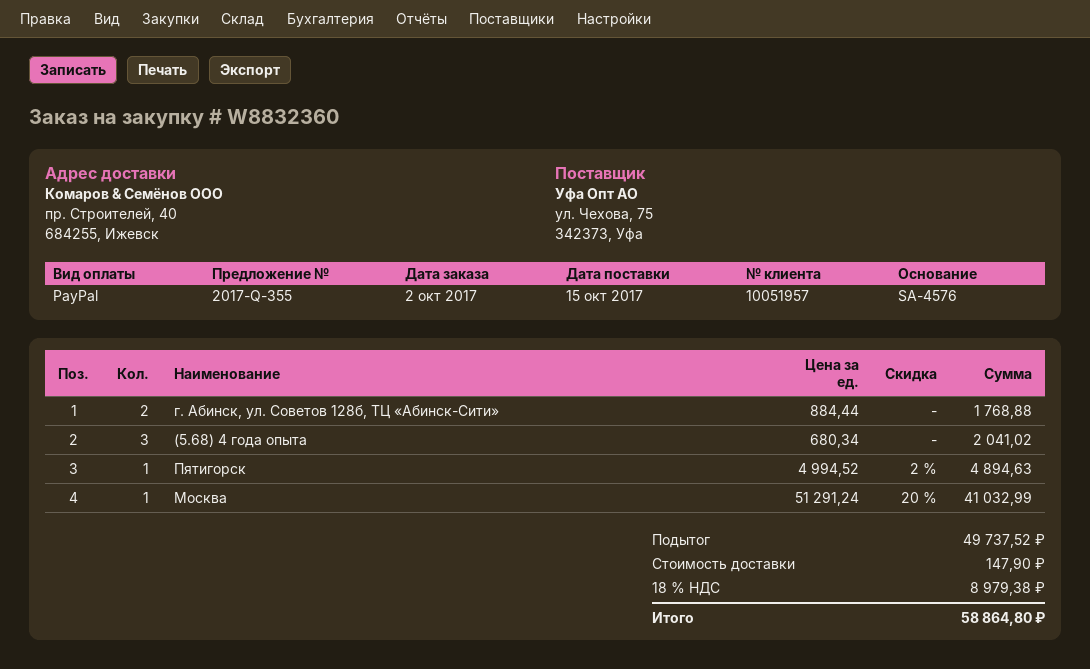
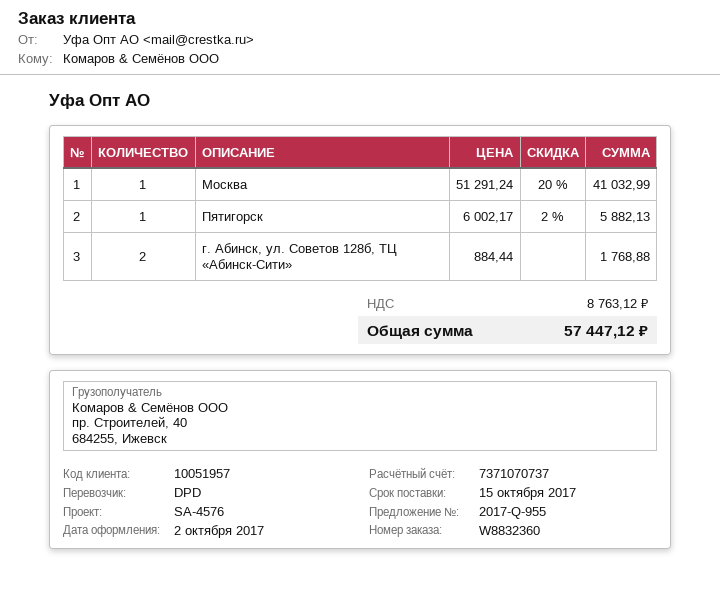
quote number: 2017-Q-355 -> 2017-Q-955
(5.68) 4 года опыта: 3 x 680.34 = 2041.02 -> none
Пятигорск: 1 x 4994.52 - 2% = 4894.63 -> 1 x 6002.17 - 2% = 5882.13
shipping: 147.90 -> none
tax: 8979.38 -> 8763.12
total: 58864.80 -> 57447.12

